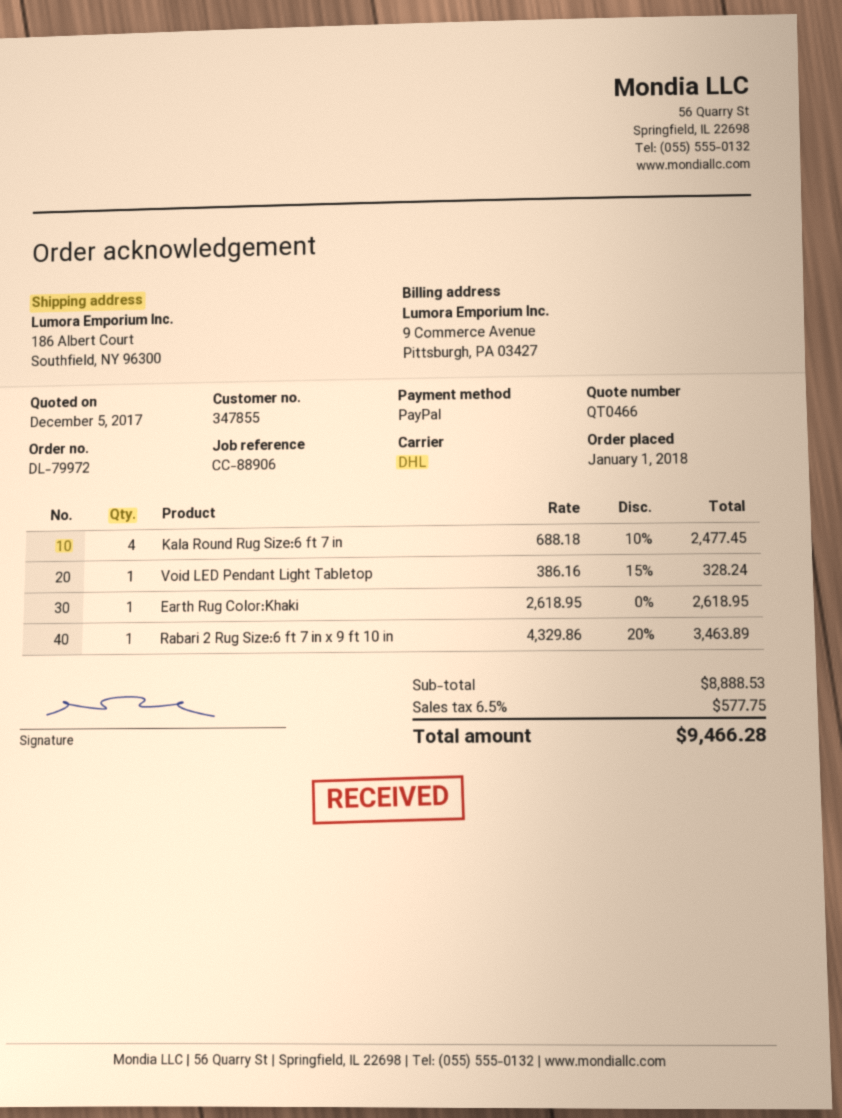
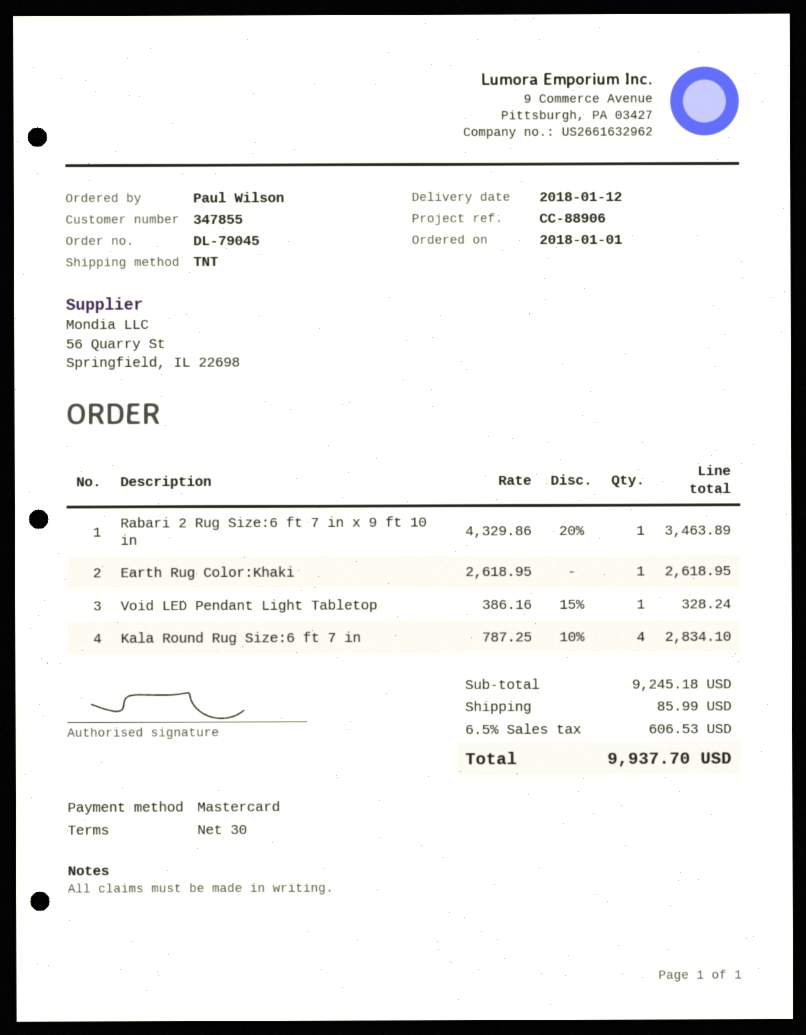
order number: DL-79972 -> DL-79045
payment method: PayPal -> Mastercard
shipping method: DHL -> TNT
Kala Round Rug Size:6 ft 7 in: 4 x 688.18 - 10% = 2477.45 -> 4 x 787.25 - 10% = 2834.10
subtotal: 8888.53 -> 9245.18
shipping: none -> 85.99
tax: 6.5% = 577.75 -> 6.5% = 606.53
total: 9466.28 -> 9937.70

